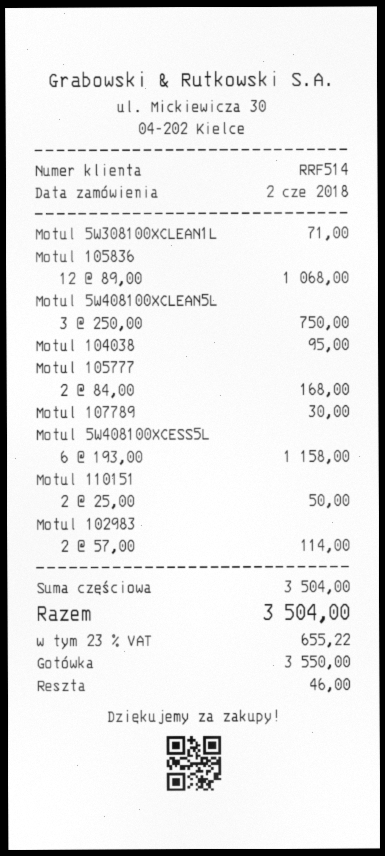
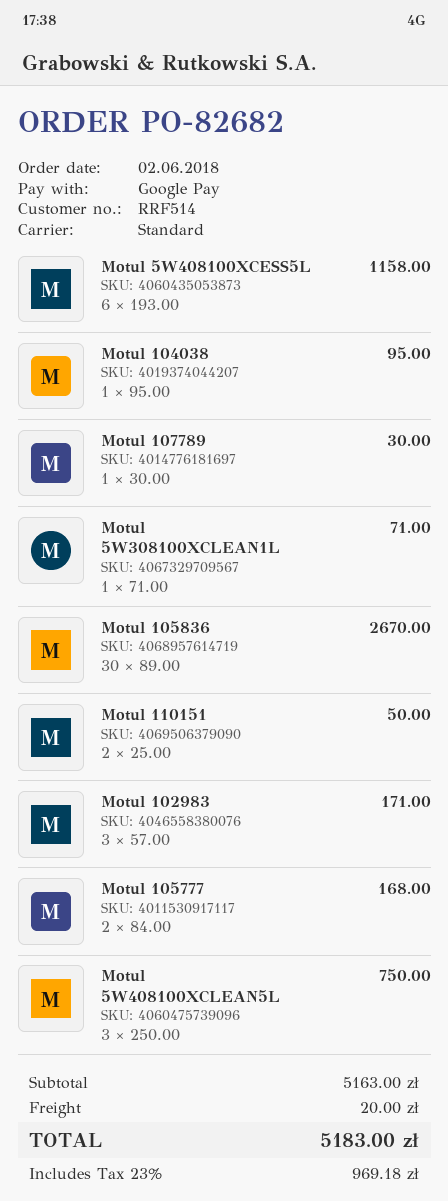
payment method: cash -> Google Pay
Motul 105836: 12 x 89.00 = 1068.00 -> 30 x 89.00 = 2670.00
Motul 102983: 2 x 57.00 = 114.00 -> 3 x 57.00 = 171.00
subtotal: 3504.00 -> 5163.00
shipping: none -> 20.00
tax: 23% = 655.22 -> 23% = 969.18
total: 3504.00 -> 5183.00

